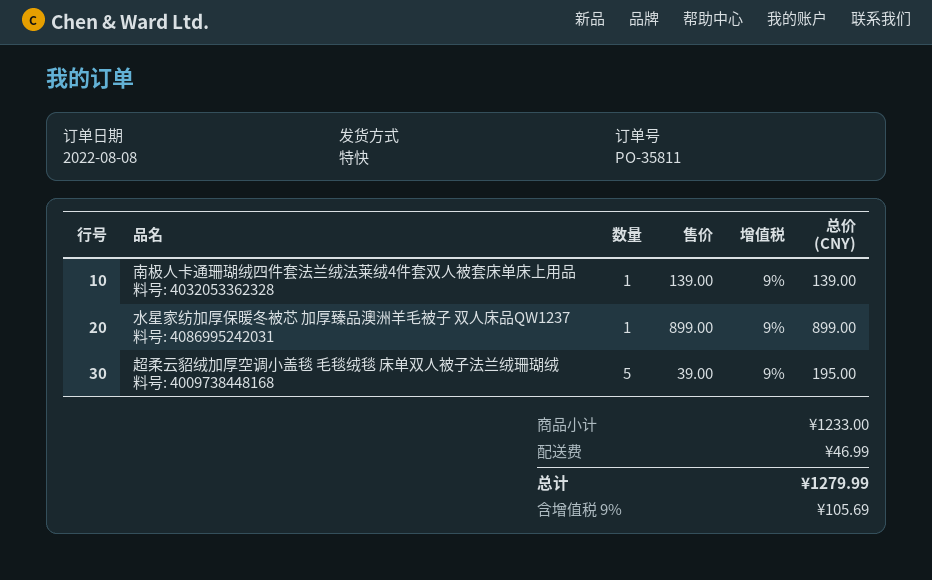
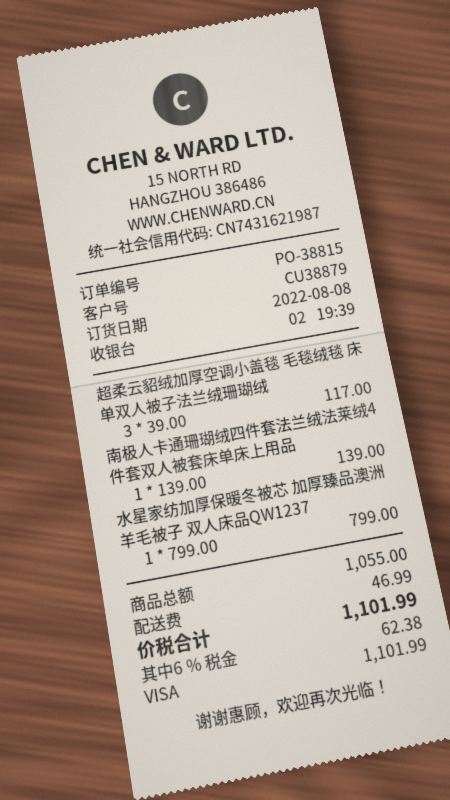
order number: PO-35811 -> PO-38815
水星家纺加厚保暖冬被芯 加厚臻品澳洲羊毛被子 双人床品QW1237: 1 x 899.00 = 899.00 -> 1 x 799.00 = 799.00
超柔云貂绒加厚空调小盖毯 毛毯绒毯 床单双人被子法兰绒珊瑚绒: 5 x 39.00 = 195.00 -> 3 x 39.00 = 117.00
subtotal: 1233.00 -> 1055.00
tax: 9% = 105.69 -> 6% = 62.38
total: 1279.99 -> 1101.99

